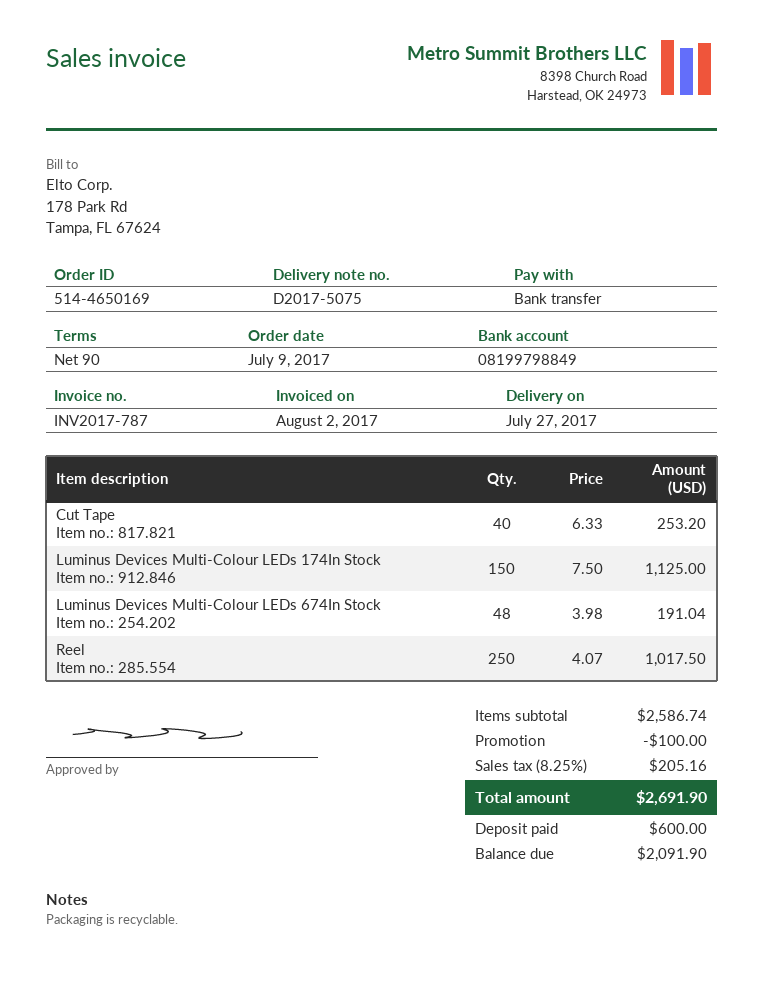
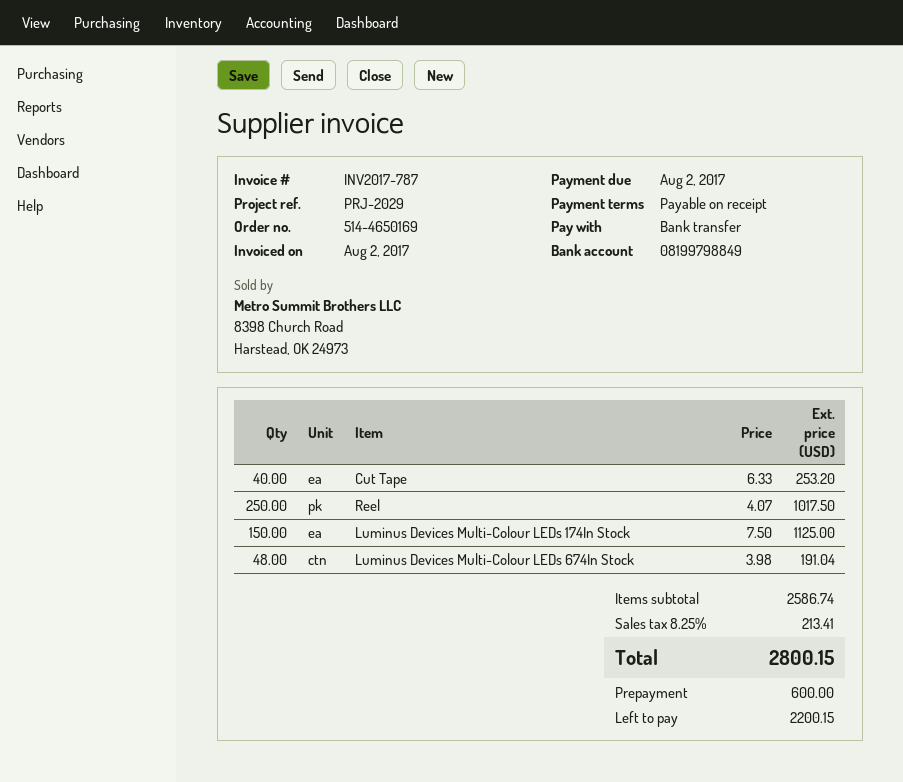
payment terms: 90 days -> on receipt
discount: 100.00 -> none
tax: 8.25% = 205.16 -> 8.25% = 213.41
total: 2691.90 -> 2800.15
balance: 2091.90 -> 2200.15

